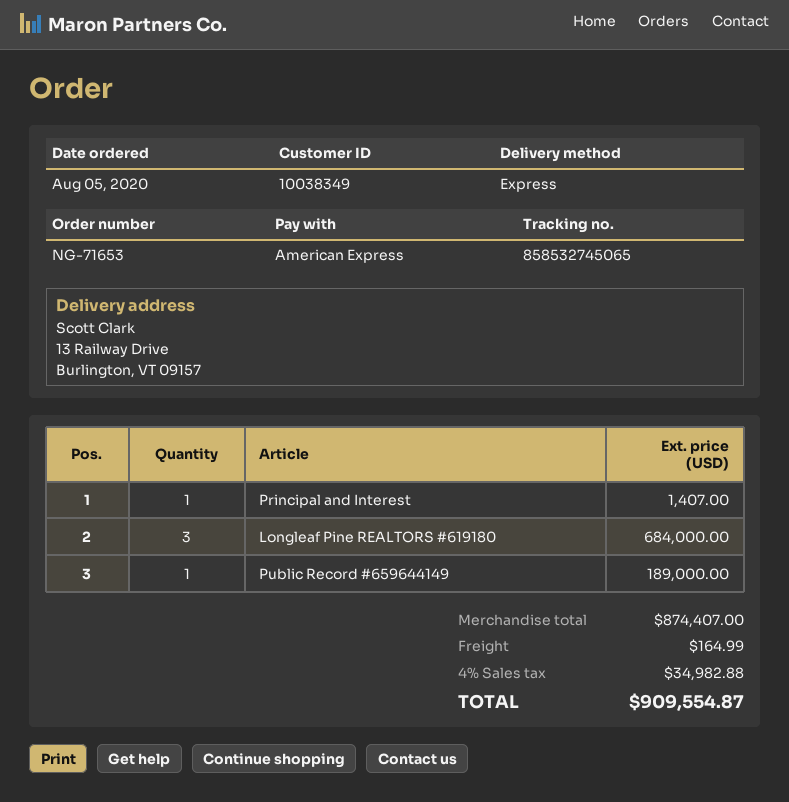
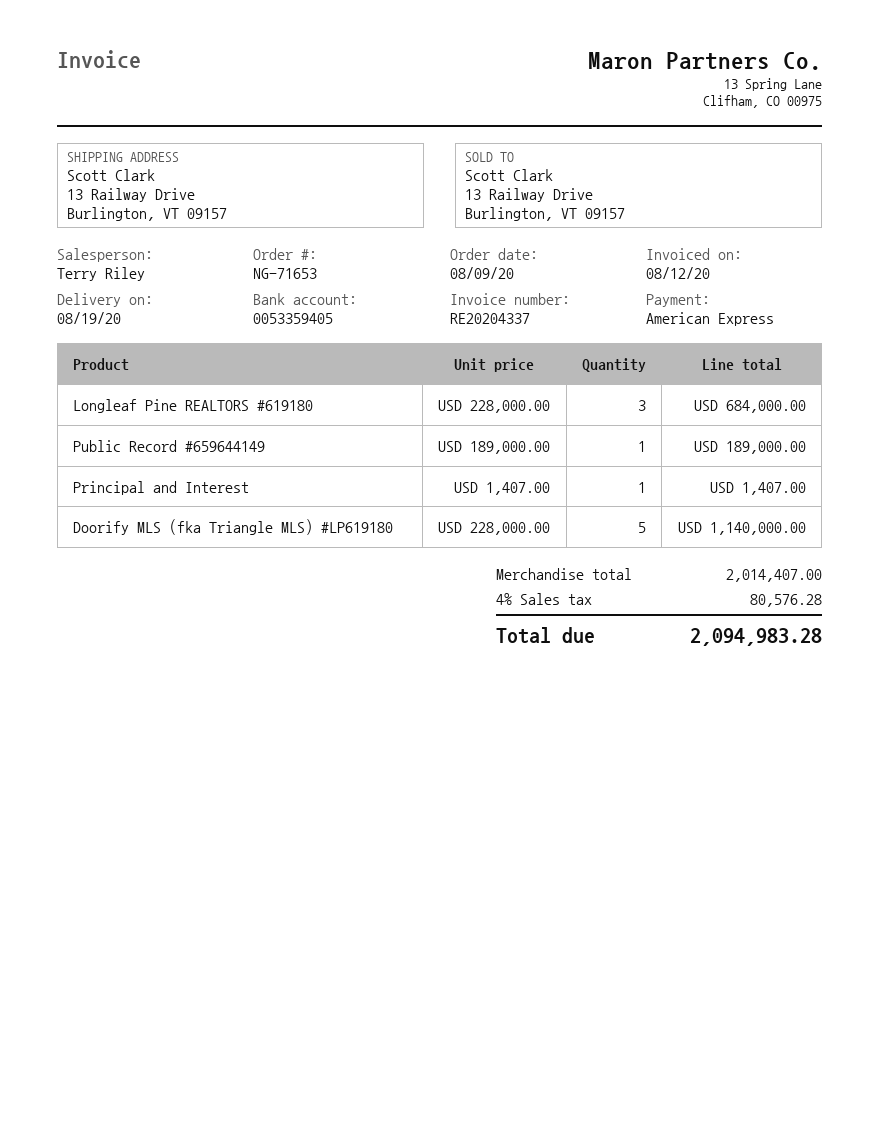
order date: 2020-08-05 -> 2020-08-09
Doorify MLS (fka Triangle MLS) #LP619180: none -> 5 for 1140000.00
subtotal: 874407.00 -> 2014407.00
shipping: 164.99 -> none
tax: 4% = 34982.88 -> 4% = 80576.28
total: 909554.87 -> 2094983.28

